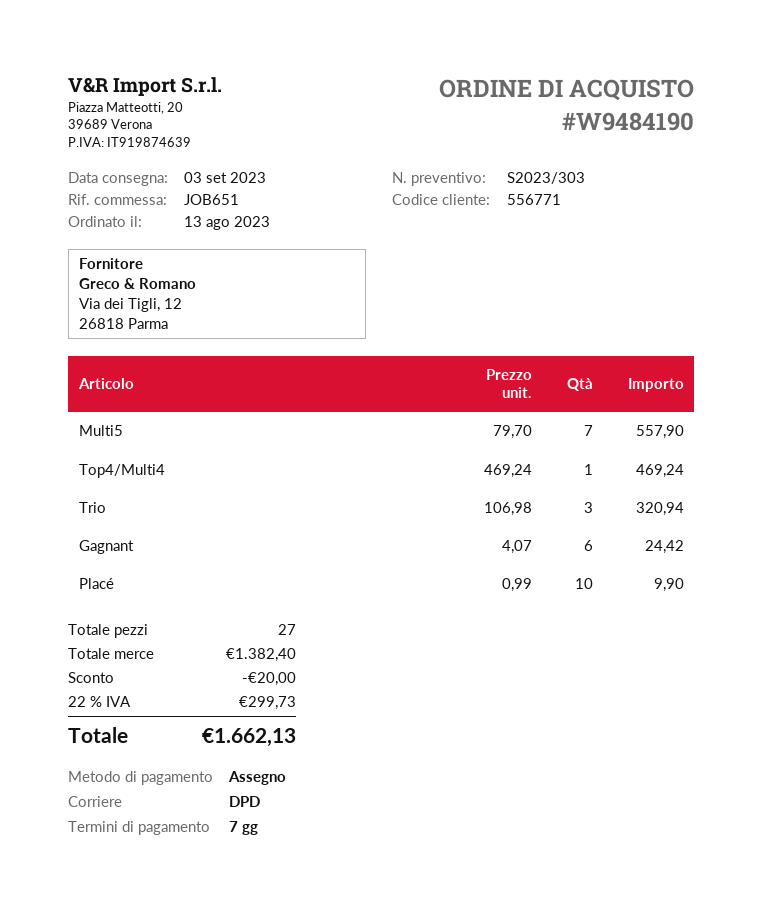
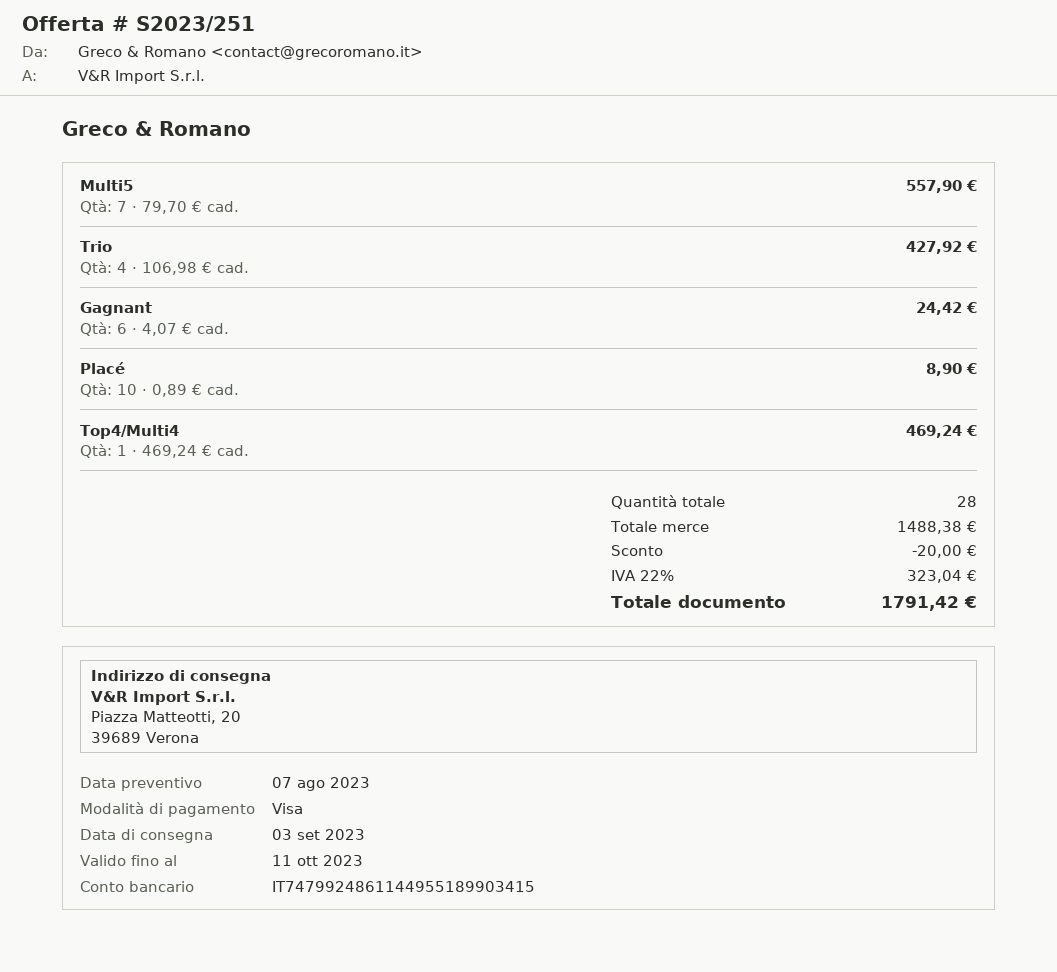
quote number: S2023/303 -> S2023/251
payment method: cheque -> Visa
Trio: 3 x 106.98 = 320.94 -> 4 x 106.98 = 427.92
Placé: 10 x 0.99 = 9.90 -> 10 x 0.89 = 8.90
total quantity: 27 -> 28
subtotal: 1382.40 -> 1488.38
tax: 22% = 299.73 -> 22% = 323.04
total: 1662.13 -> 1791.42

